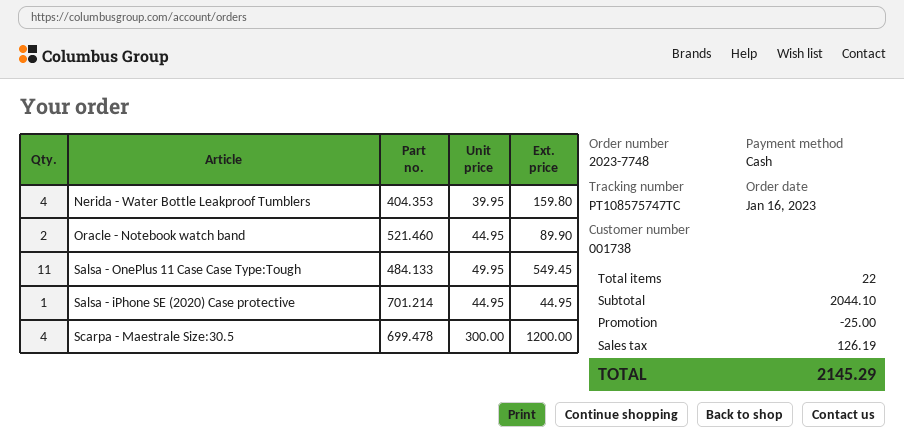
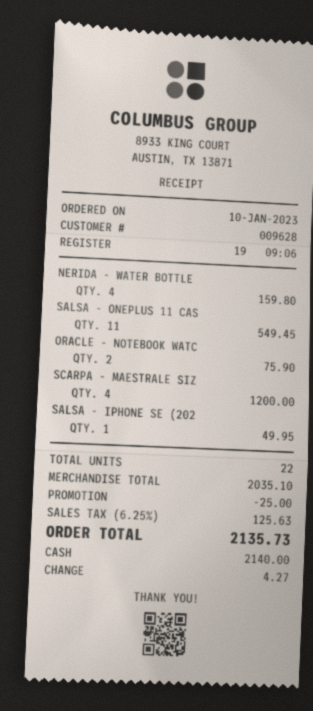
order date: 2023-01-16 -> 2023-01-10
customer number: 001738 -> 009628
Oracle - Notebook watch band: 2 for 89.90 -> 2 for 75.90
Salsa - iPhone SE (2020) Case protective: 1 for 44.95 -> 1 for 49.95
subtotal: 2044.10 -> 2035.10
tax: 126.19 -> 125.63
total: 2145.29 -> 2135.73

